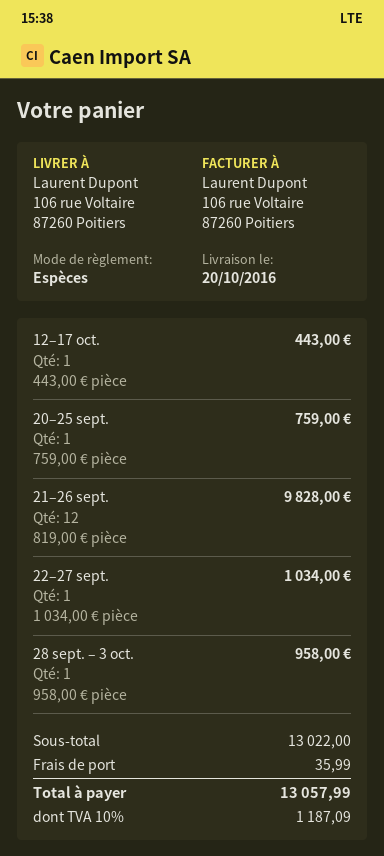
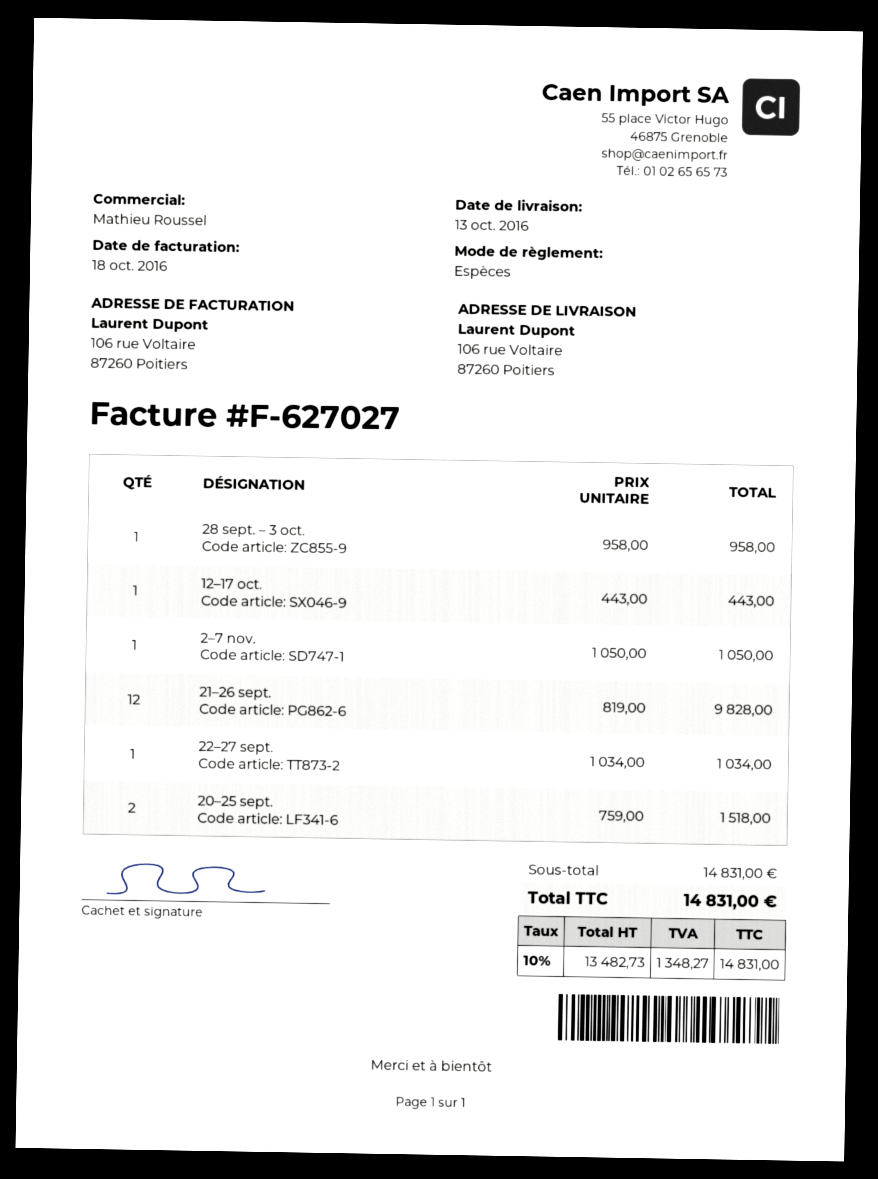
delivery date: 2016-10-20 -> 2016-10-13
20–25 sept.: 1 x 759.00 = 759.00 -> 2 x 759.00 = 1518.00
2–7 nov.: none -> 1 x 1050.00 = 1050.00
subtotal: 13022.00 -> 14831.00
shipping: 35.99 -> none
tax: 10% = 1187.09 -> 10% = 1348.27
total: 13057.99 -> 14831.00

